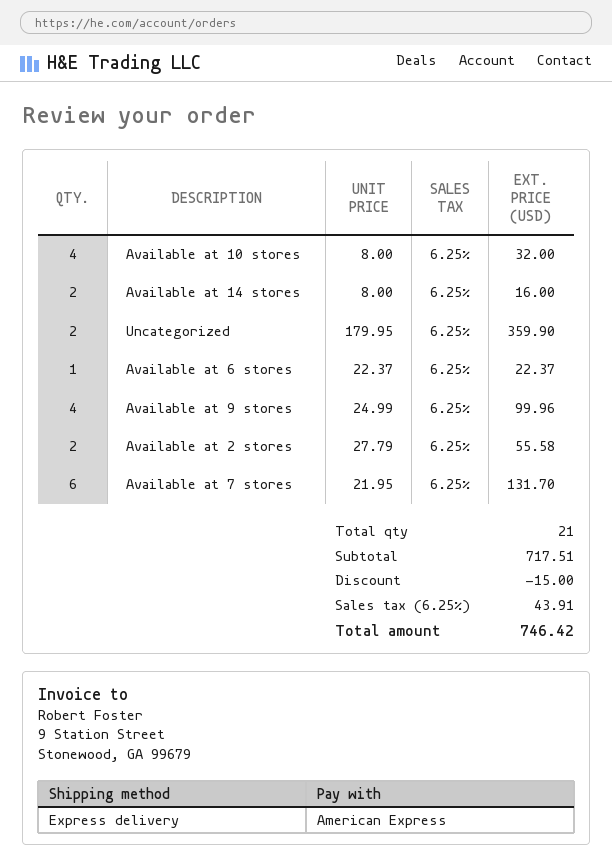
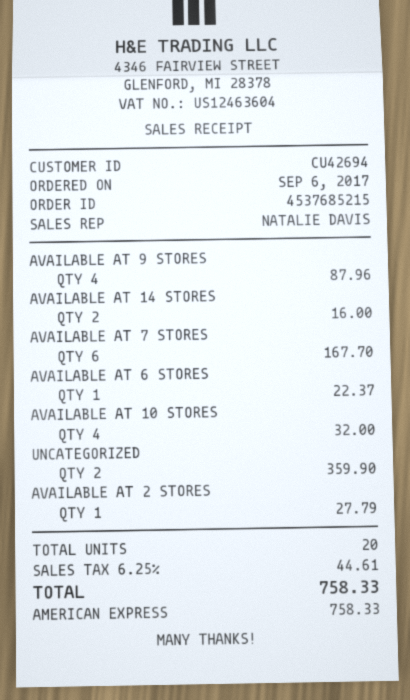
Available at 9 stores: 4 for 99.96 -> 4 for 87.96
Available at 2 stores: 2 for 55.58 -> 1 for 27.79
Available at 7 stores: 6 for 131.70 -> 6 for 167.70
total quantity: 21 -> 20
discount: 15.00 -> none
tax: 6.25% = 43.91 -> 6.25% = 44.61
total: 746.42 -> 758.33

